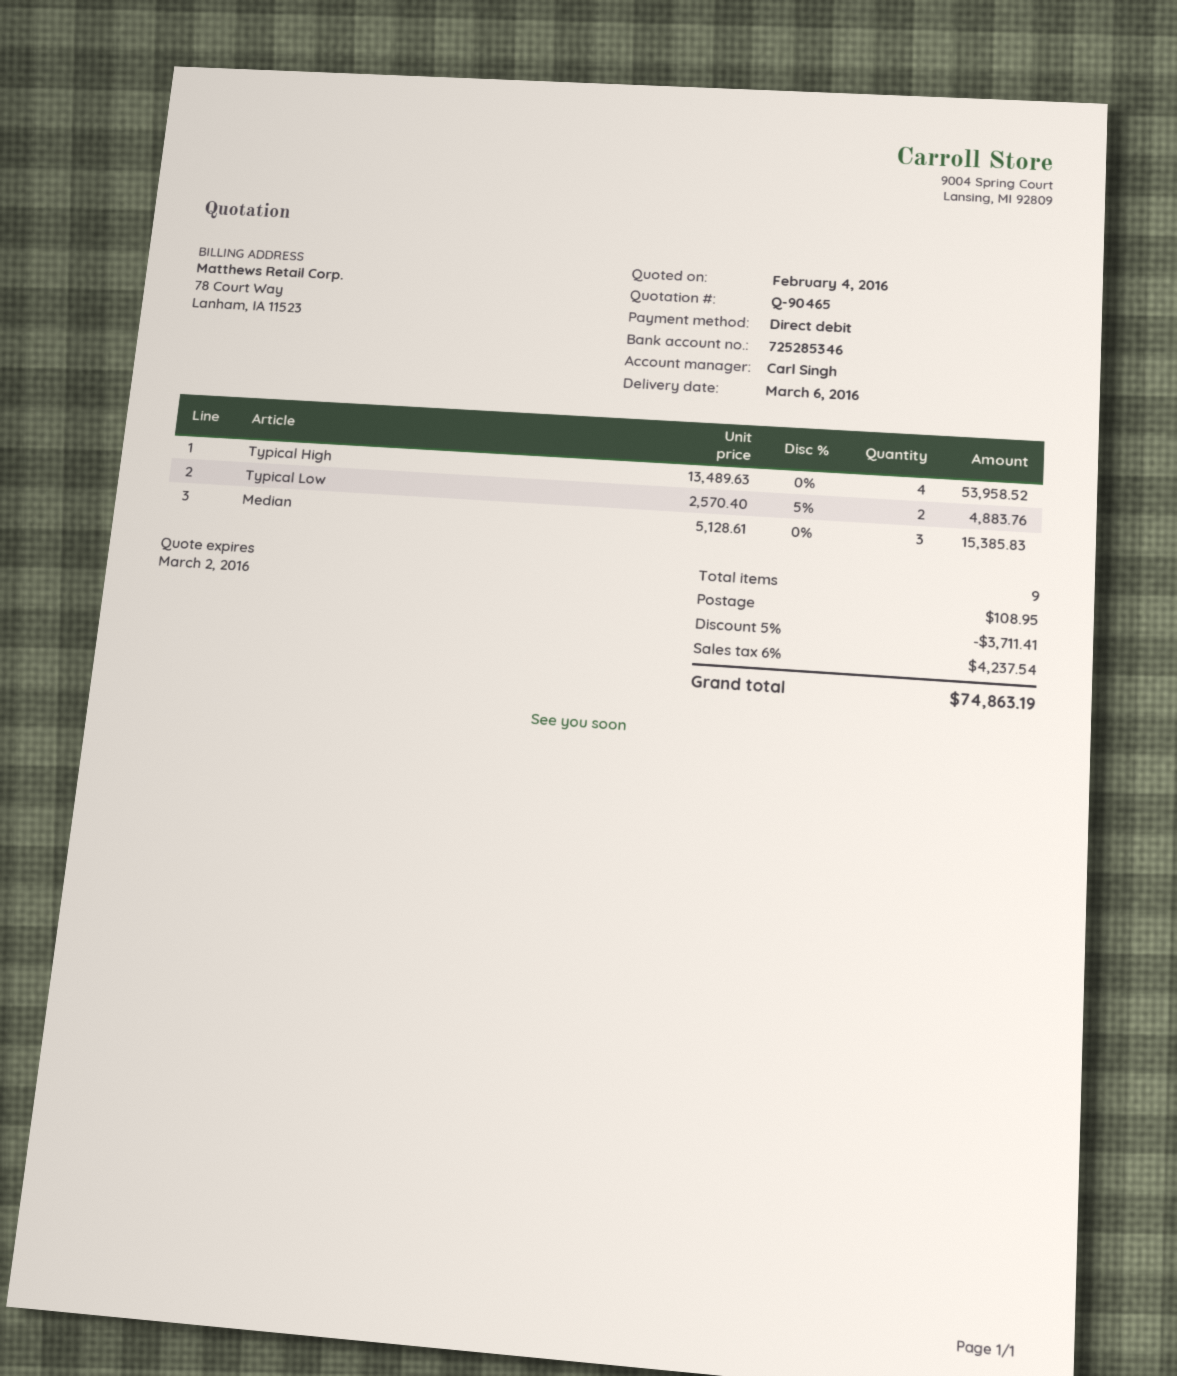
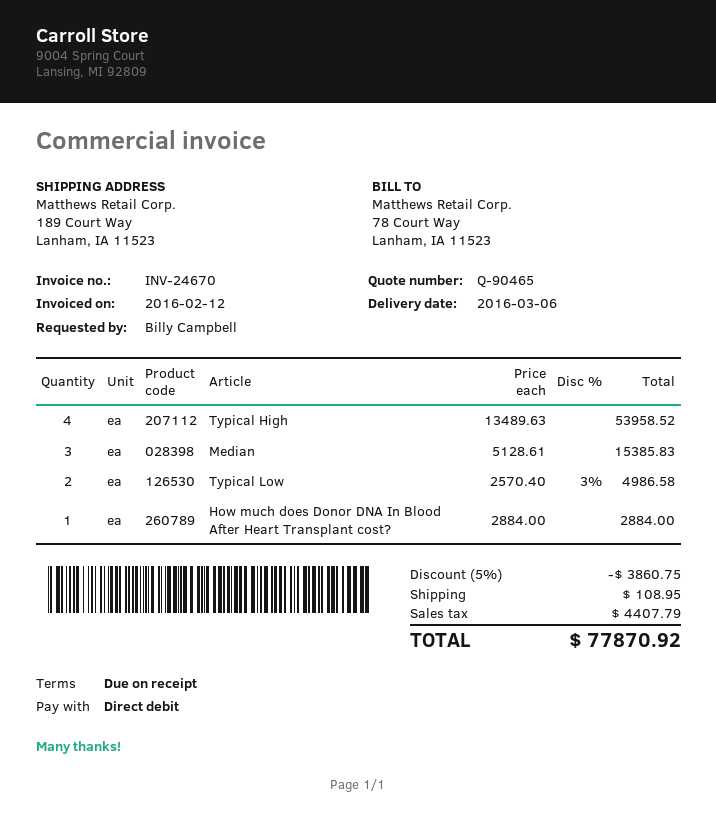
Typical Low: 2 x 2570.40 - 5% = 4883.76 -> 2 x 2570.40 - 3% = 4986.58
How much does Donor DNA In Blood After Heart Transplant cost?: none -> 1 x 2884.00 = 2884.00
discount: 5% = 3711.41 -> 5% = 3860.75
tax: 4237.54 -> 4407.79
total: 74863.19 -> 77870.92

